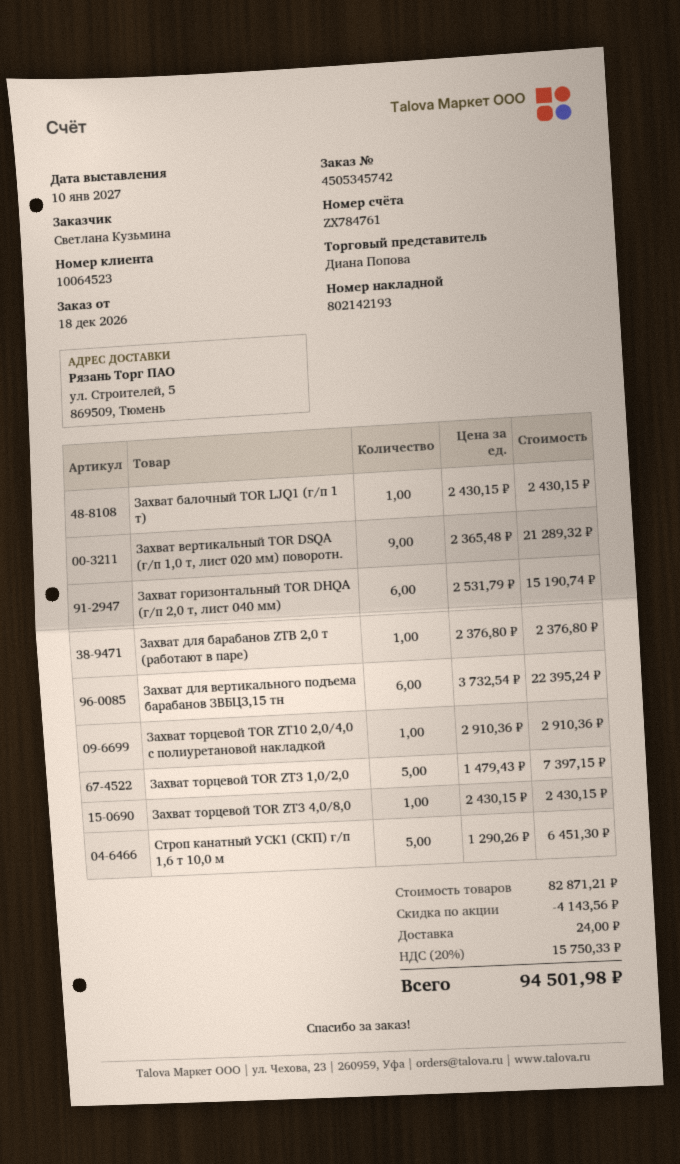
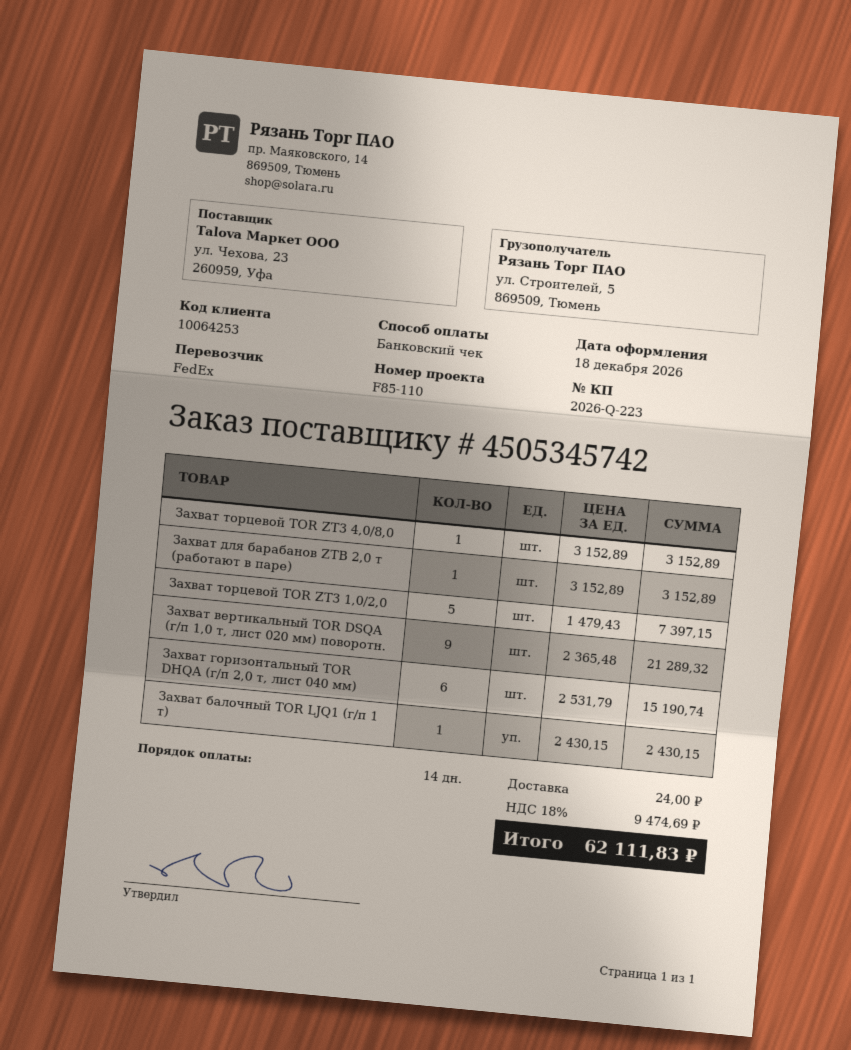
customer number: 10064523 -> 10064253
Захват для барабанов ZTB 2,0 т (работают в паре): 1 x 2376.80 = 2376.80 -> 1 x 3152.89 = 3152.89
Захват для вертикального подъема барабанов ЗВБЦ3,15 тн: 6 x 3732.54 = 22395.24 -> none
Захват торцевой TOR ZT10 2,0/4,0 с полиуретановой накладкой: 1 x 2910.36 = 2910.36 -> none
Захват торцевой TOR ZT3 4,0/8,0: 1 x 2430.15 = 2430.15 -> 1 x 3152.89 = 3152.89
Строп канатный УСК1 (СКП) г/п 1,6 т 10,0 м: 5 x 1290.26 = 6451.30 -> none
discount: 4143.56 -> none
tax: 20% = 15750.33 -> 18% = 9474.69
total: 94501.98 -> 62111.83

